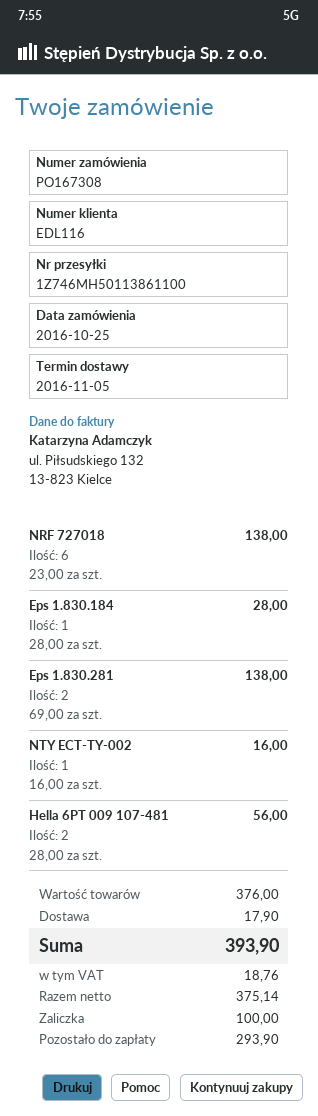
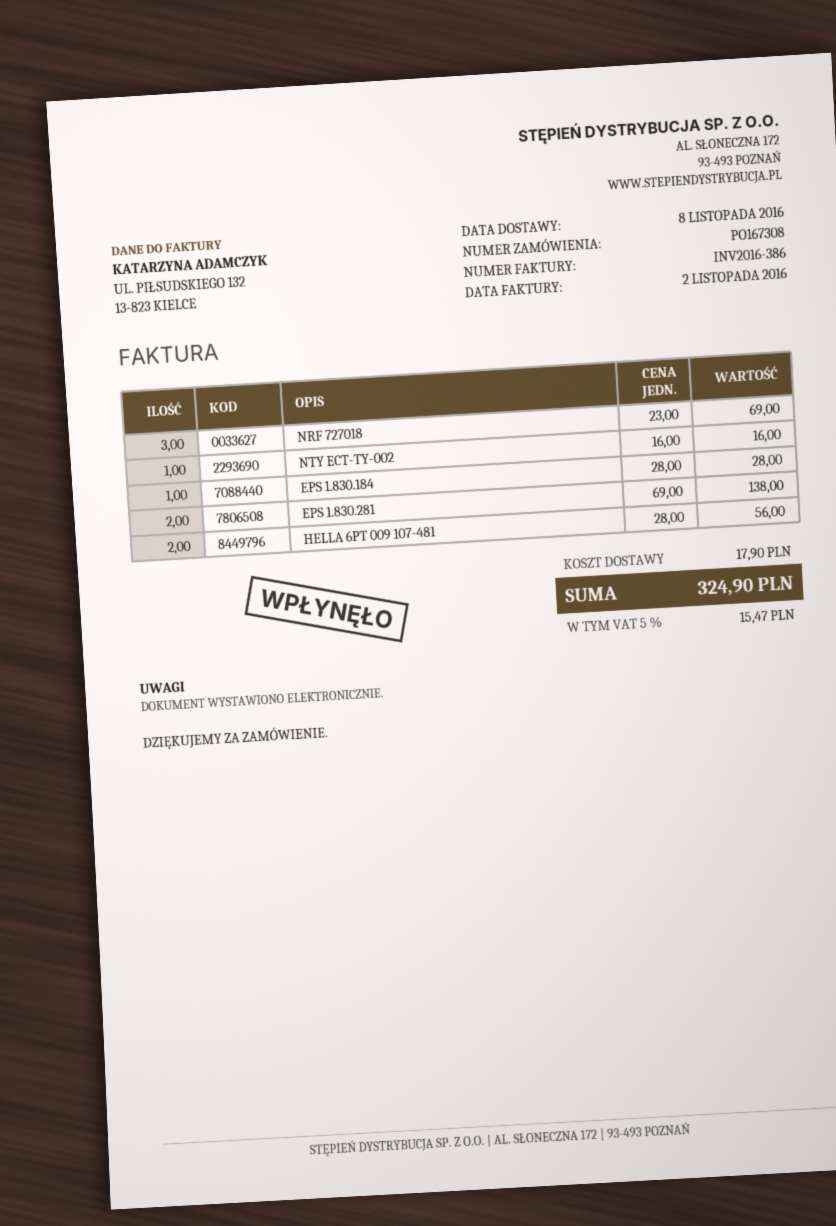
delivery date: 2016-11-05 -> 2016-11-08
NRF 727018: 6 x 23.00 = 138.00 -> 3 x 23.00 = 69.00
tax: 18.76 -> 15.47
total: 393.90 -> 324.90

